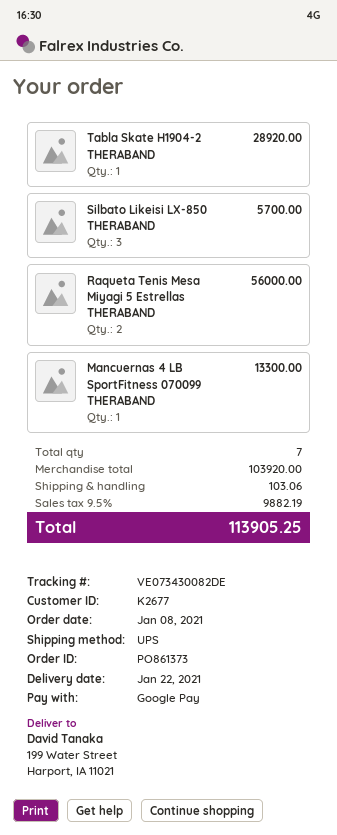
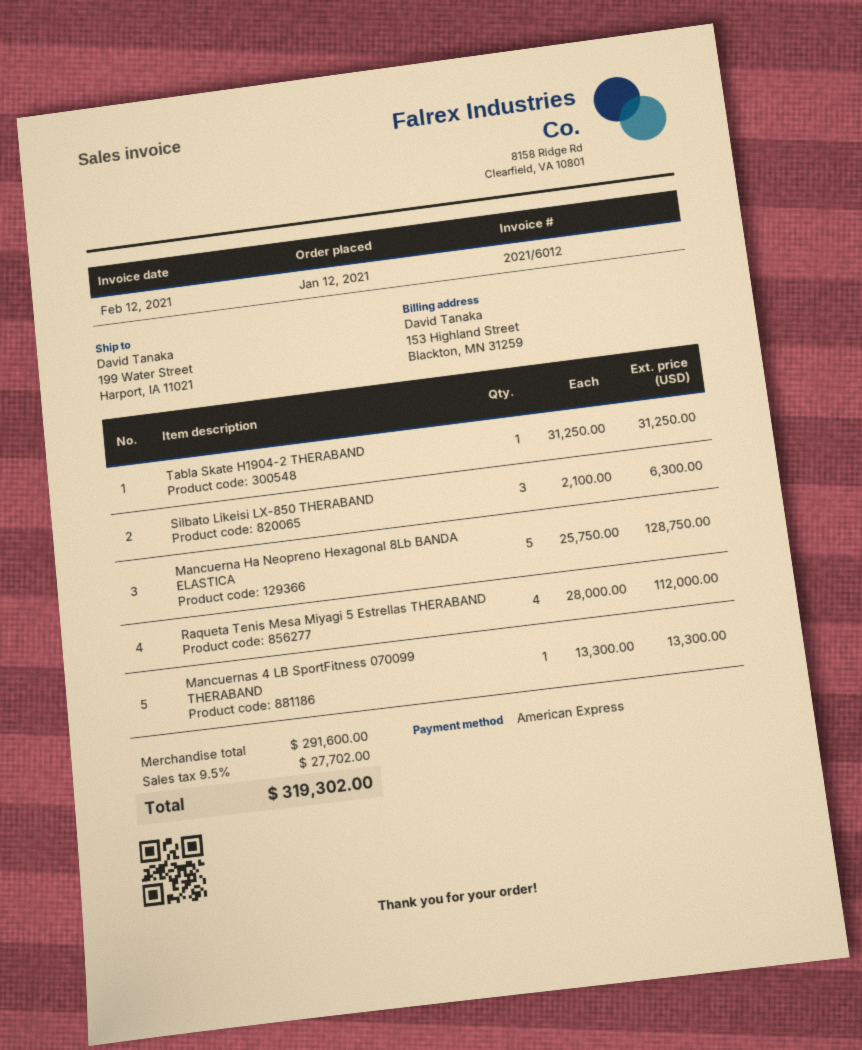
order date: 2021-01-08 -> 2021-01-12
payment method: Google Pay -> American Express
Tabla Skate H1904-2 THERABAND: 1 for 28920.00 -> 1 for 31250.00
Silbato Likeisi LX-850 THERABAND: 3 for 5700.00 -> 3 for 6300.00
Raqueta Tenis Mesa Miyagi 5 Estrellas THERABAND: 2 for 56000.00 -> 4 for 112000.00
Mancuerna Ha Neopreno Hexagonal 8Lb BANDA ELASTICA: none -> 5 for 128750.00
subtotal: 103920.00 -> 291600.00
shipping: 103.06 -> none
tax: 9.5% = 9882.19 -> 9.5% = 27702.00
total: 113905.25 -> 319302.00

